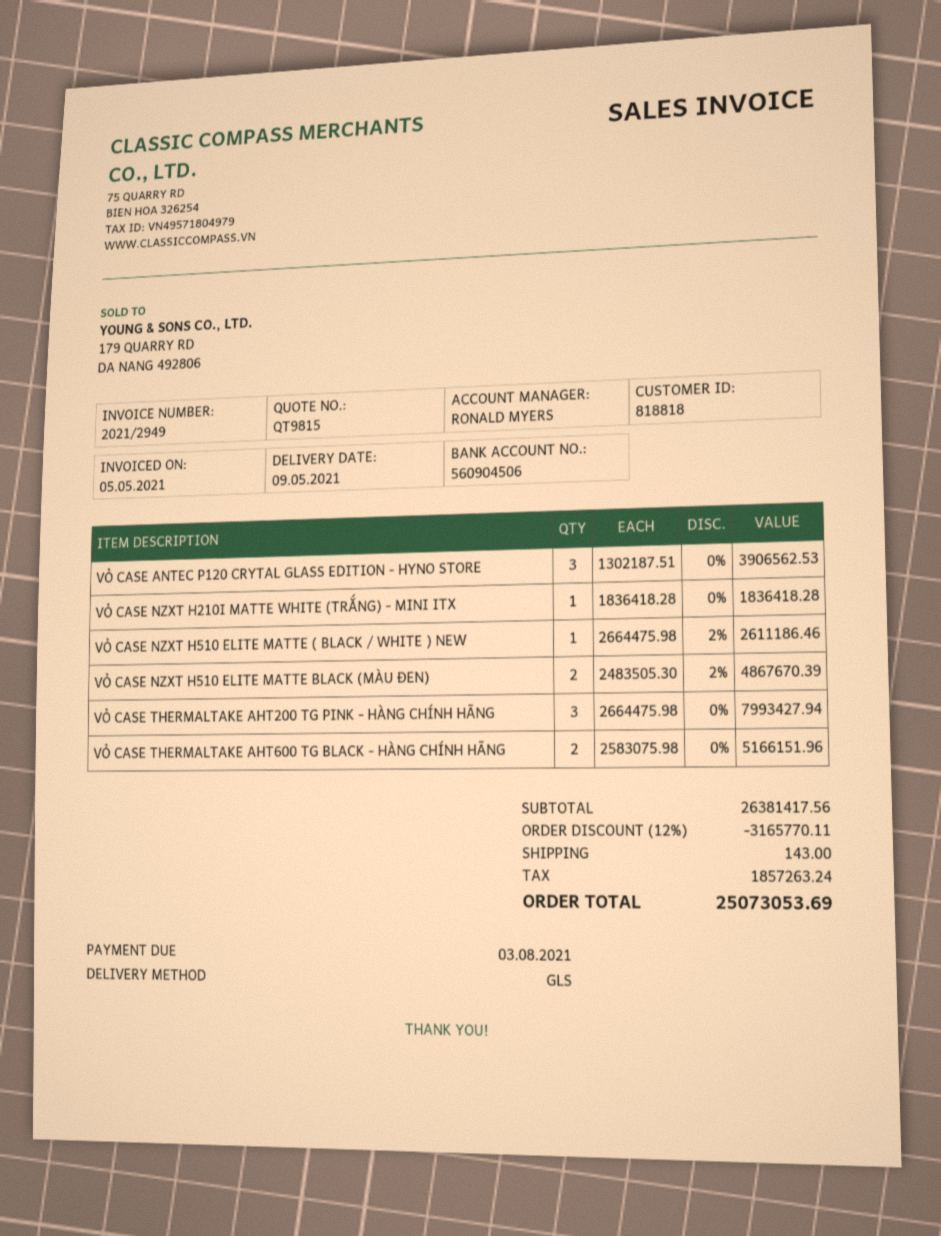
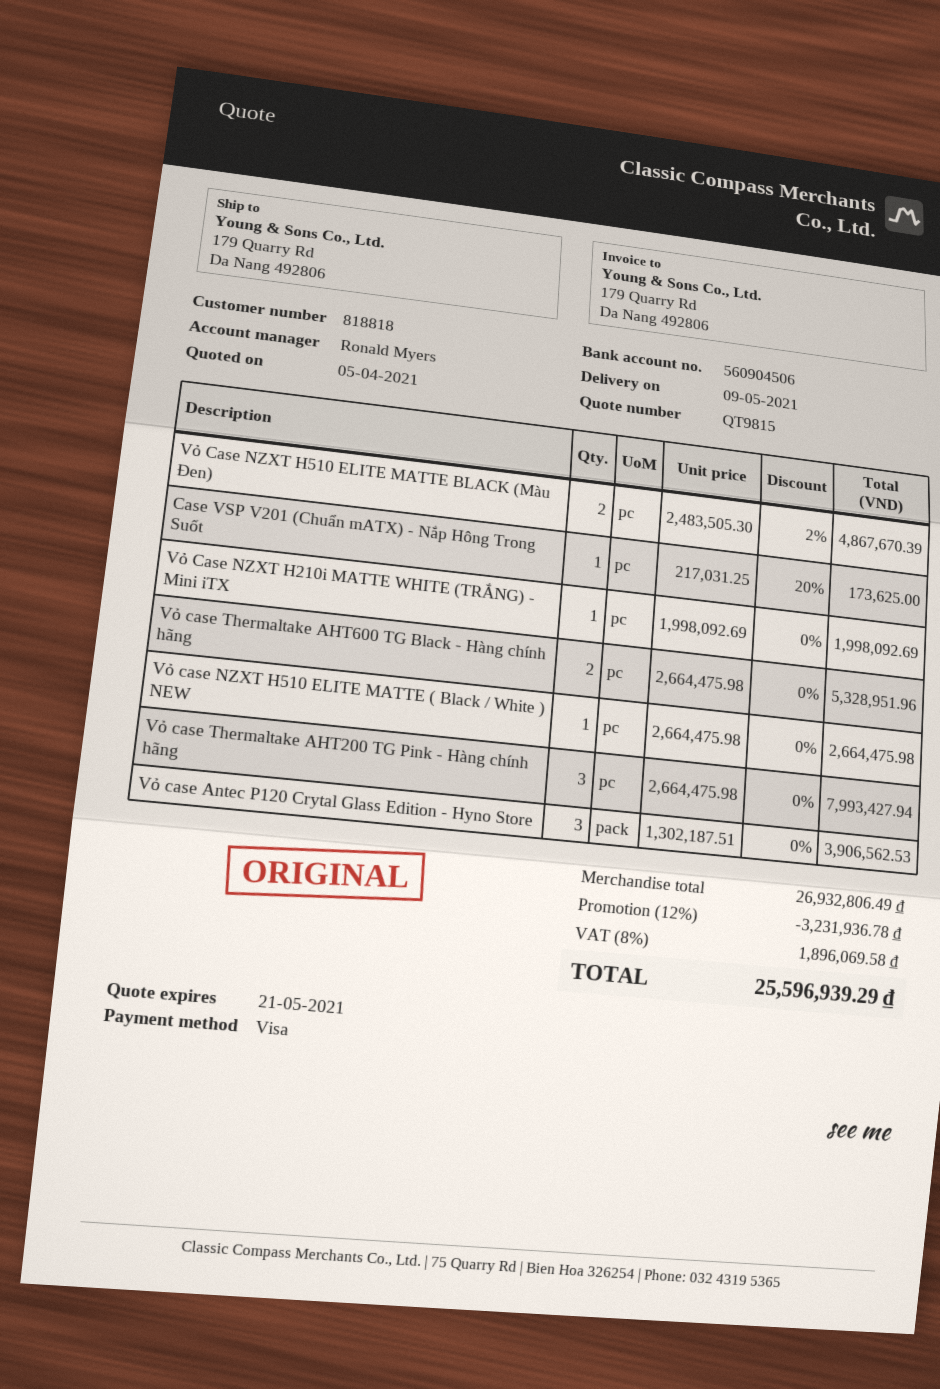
VỎ CASE NZXT H210I MATTE WHITE (TRẮNG) - MINI ITX: 1 x 1836418.28 = 1836418.28 -> 1 x 1998092.69 = 1998092.69
VỎ CASE NZXT H510 ELITE MATTE ( BLACK / WHITE ) NEW: 1 x 2664475.98 - 2% = 2611186.46 -> 1 x 2664475.98 = 2664475.98
VỎ CASE THERMALTAKE AHT600 TG BLACK - HÀNG CHÍNH HÃNG: 2 x 2583075.98 = 5166151.96 -> 2 x 2664475.98 = 5328951.96
Case VSP V201 (Chuẩn mATX) - Nắp Hông Trong Suốt: none -> 1 x 217031.25 - 20% = 173625.00
subtotal: 26381417.56 -> 26932806.49
discount: 12% = 3165770.11 -> 12% = 3231936.78
shipping: 143.00 -> none
tax: 1857263.24 -> 1896069.58
total: 25073053.69 -> 25596939.29

